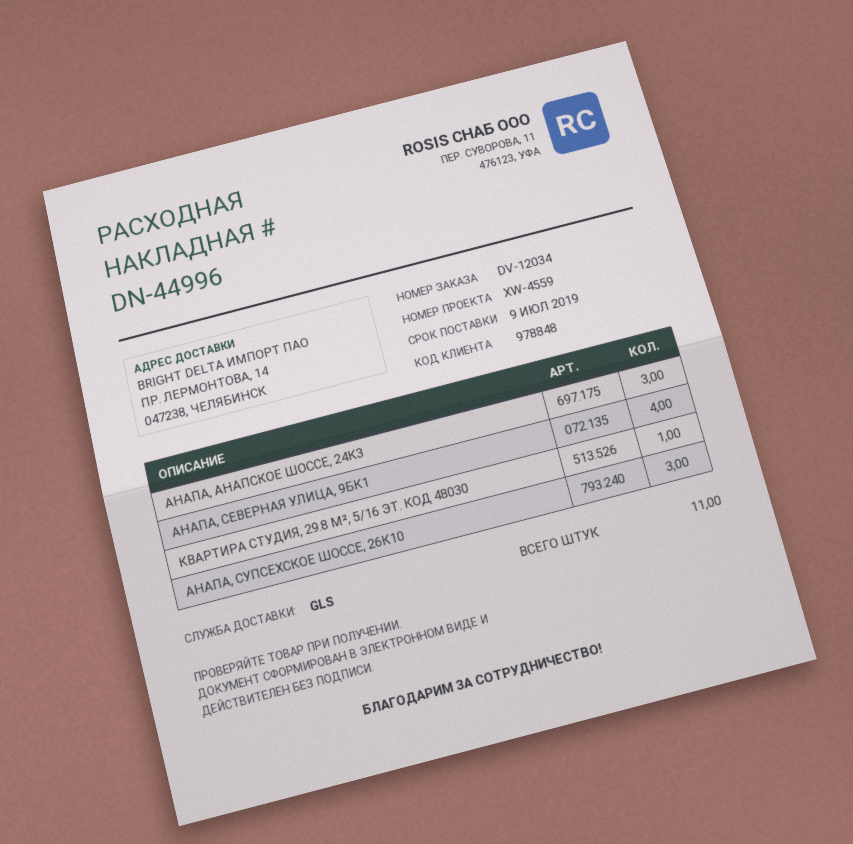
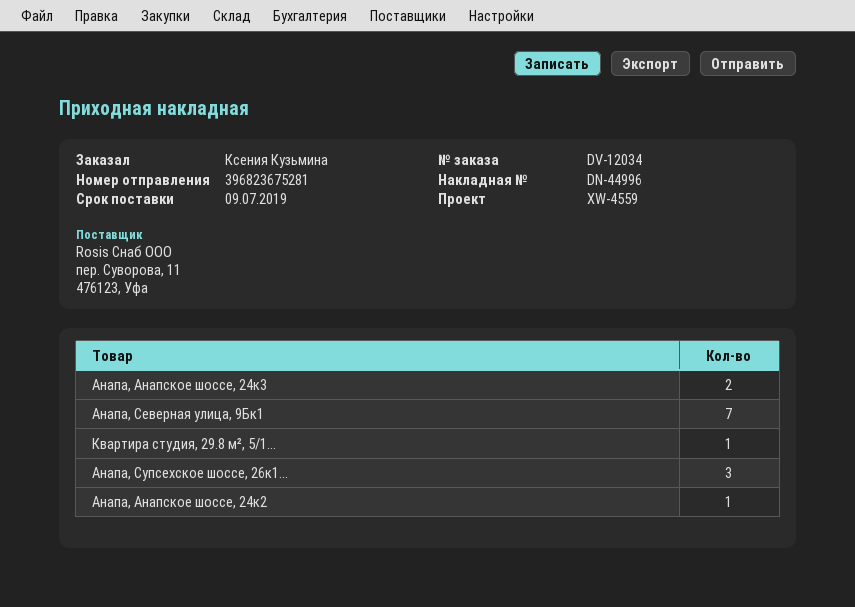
АНАПА, АНАПСКОЕ ШОССЕ, 24К3: 3 -> 2
АНАПА, СЕВЕРНАЯ УЛИЦА, 9БК1: 4 -> 7
Анапа, Анапское шоссе, 24к2: none -> 1

